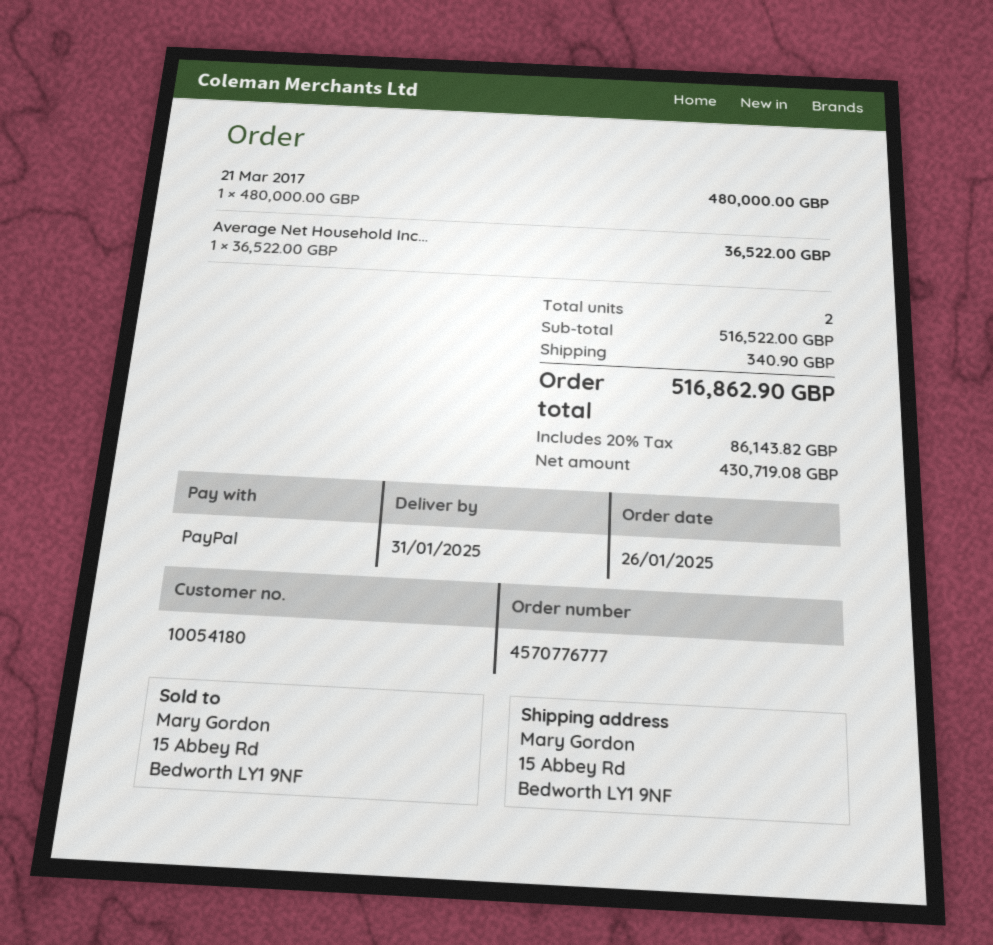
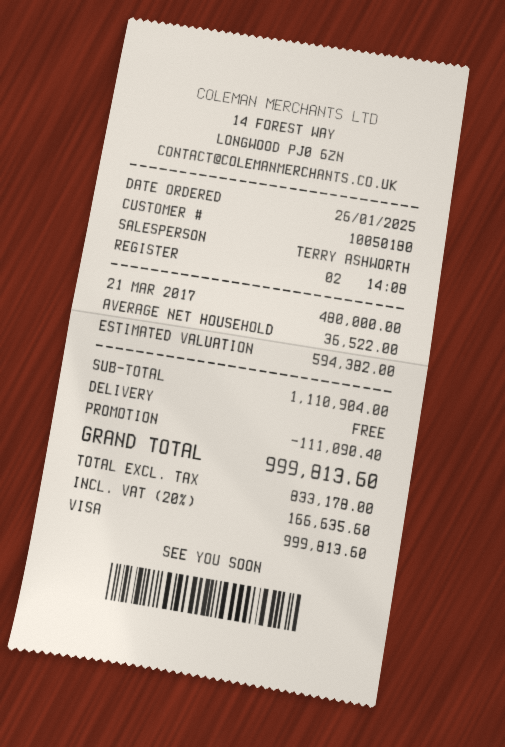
customer number: 10054180 -> 10050180
payment method: PayPal -> Visa
ESTIMATED VALUATION: none -> 1 x 594382.00 = 594382.00
subtotal: 516522.00 -> 1110904.00
discount: none -> 111090.40
shipping: 340.90 -> 0.00
net: 430719.08 -> 833178.00
tax: 20% = 86143.82 -> 20% = 166635.60
total: 516862.90 -> 999813.60

